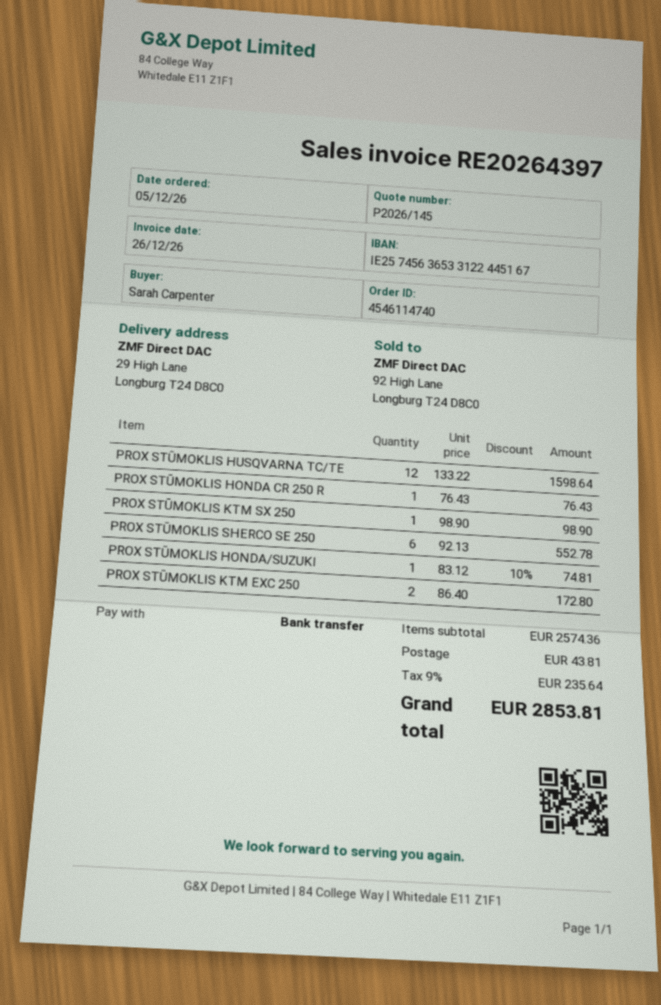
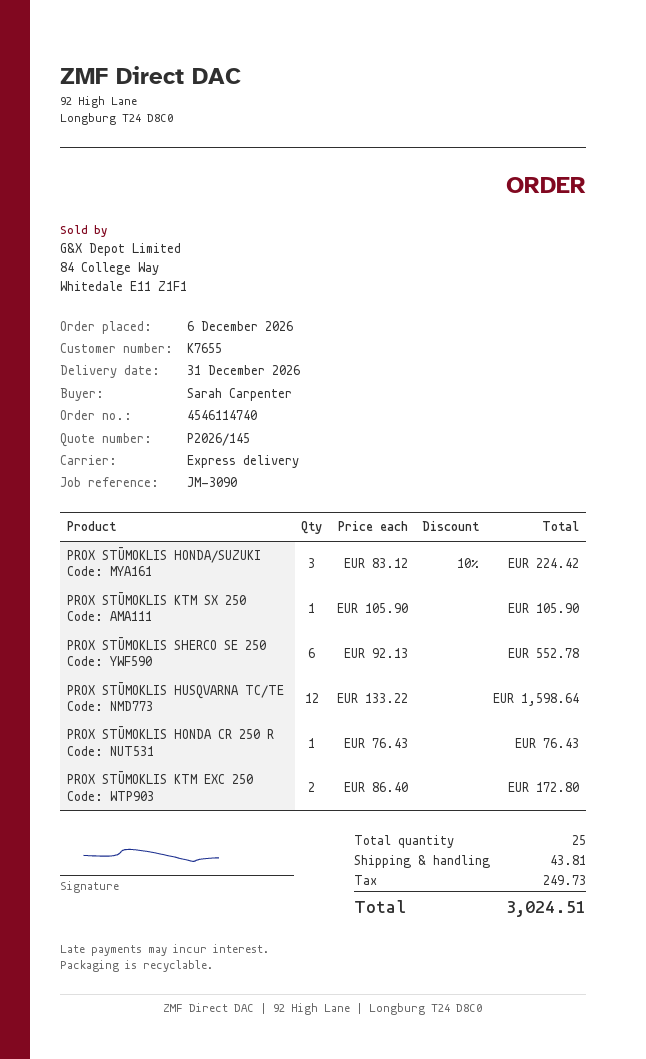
order date: 2026-12-05 -> 2026-12-06
PROX STŪMOKLIS KTM SX 250: 1 x 98.90 = 98.90 -> 1 x 105.90 = 105.90
PROX STŪMOKLIS HONDA/SUZUKI: 1 x 83.12 - 10% = 74.81 -> 3 x 83.12 - 10% = 224.42
tax: 235.64 -> 249.73
total: 2853.81 -> 3024.51

